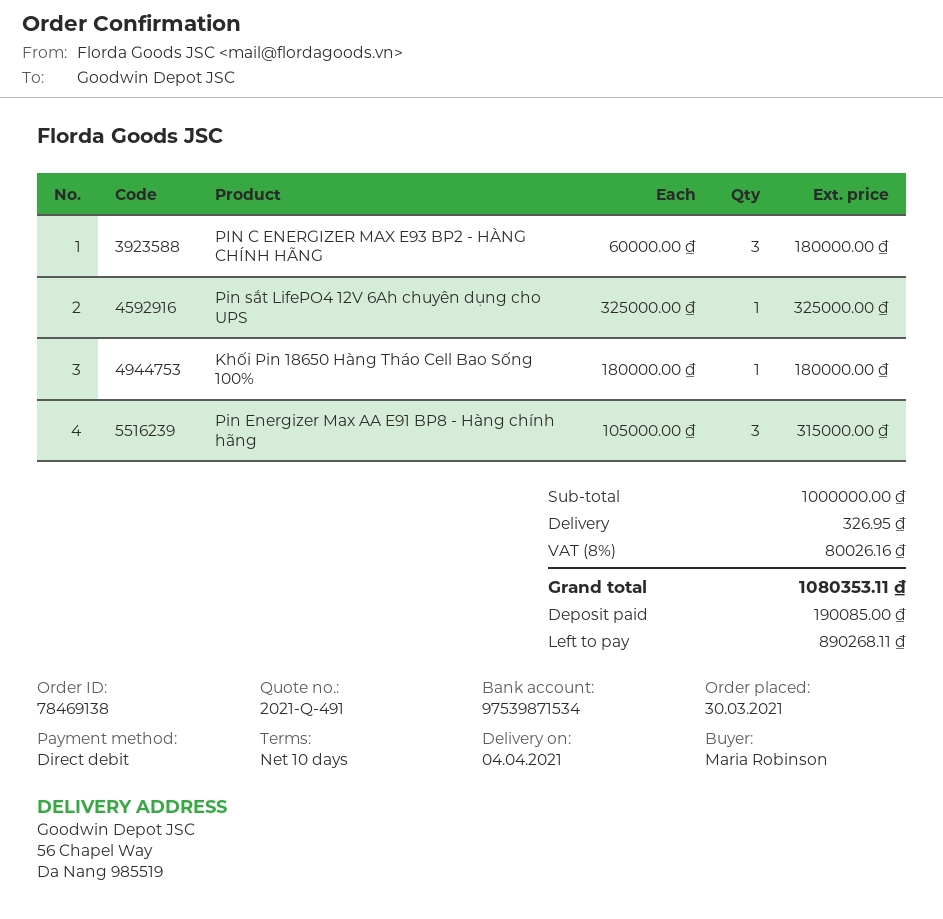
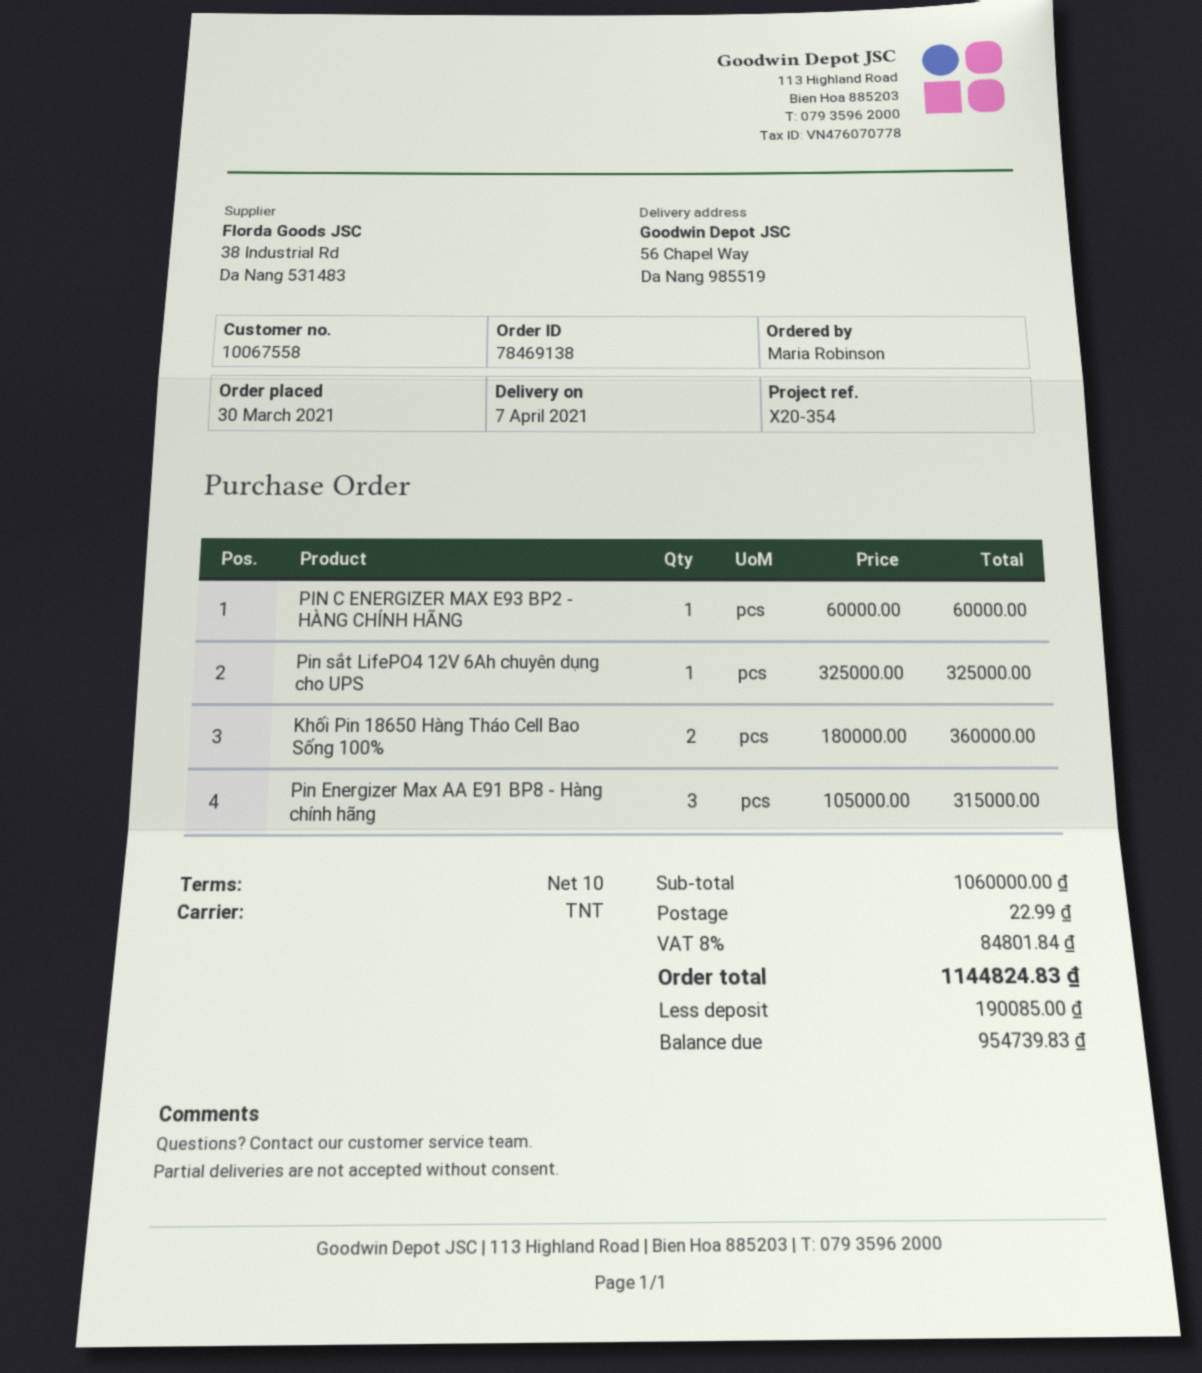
delivery date: 2021-04-04 -> 2021-04-07
PIN C ENERGIZER MAX E93 BP2 - HÀNG CHÍNH HÃNG: 3 x 60000.00 = 180000.00 -> 1 x 60000.00 = 60000.00
Khối Pin 18650 Hàng Tháo Cell Bao Sống 100%: 1 x 180000.00 = 180000.00 -> 2 x 180000.00 = 360000.00
subtotal: 1000000.00 -> 1060000.00
shipping: 326.95 -> 22.99
tax: 8% = 80026.16 -> 8% = 84801.84
total: 1080353.11 -> 1144824.83
balance: 890268.11 -> 954739.83

